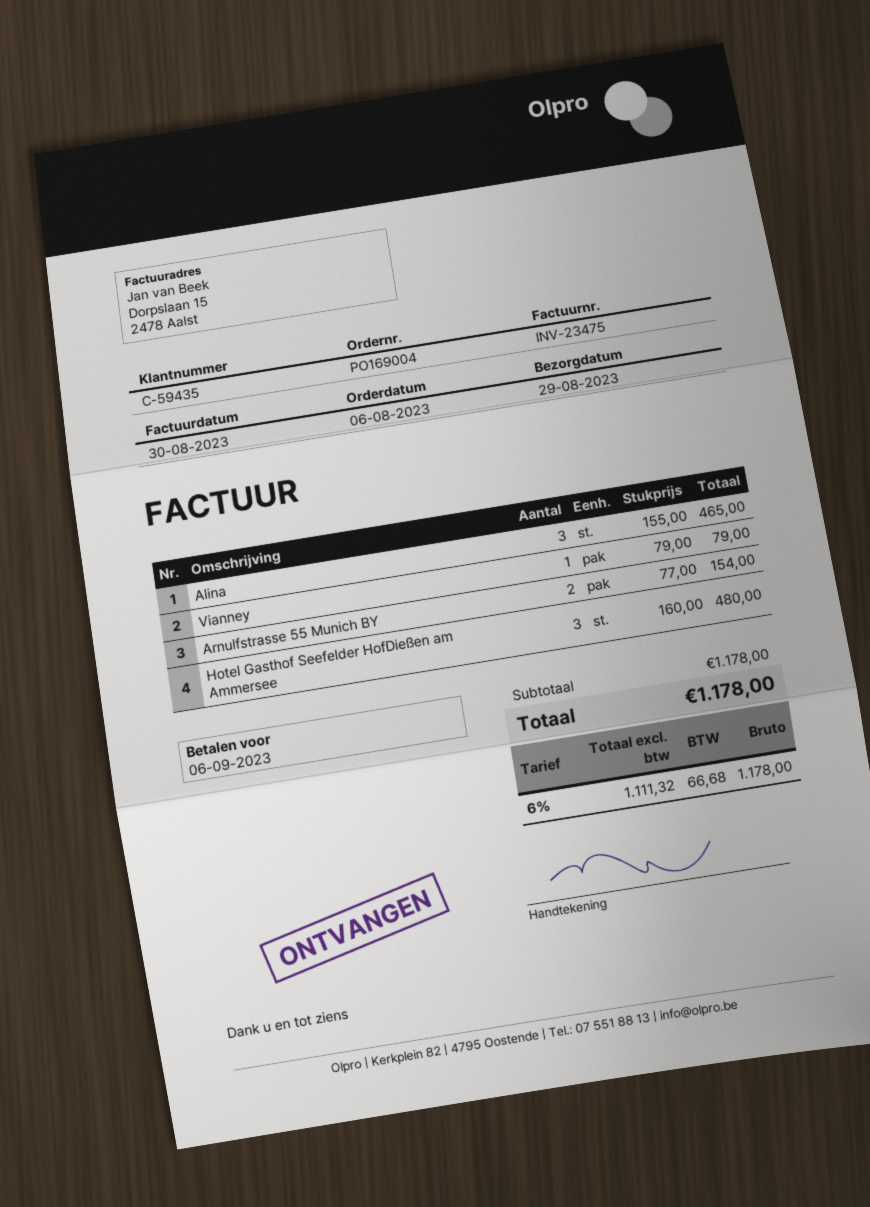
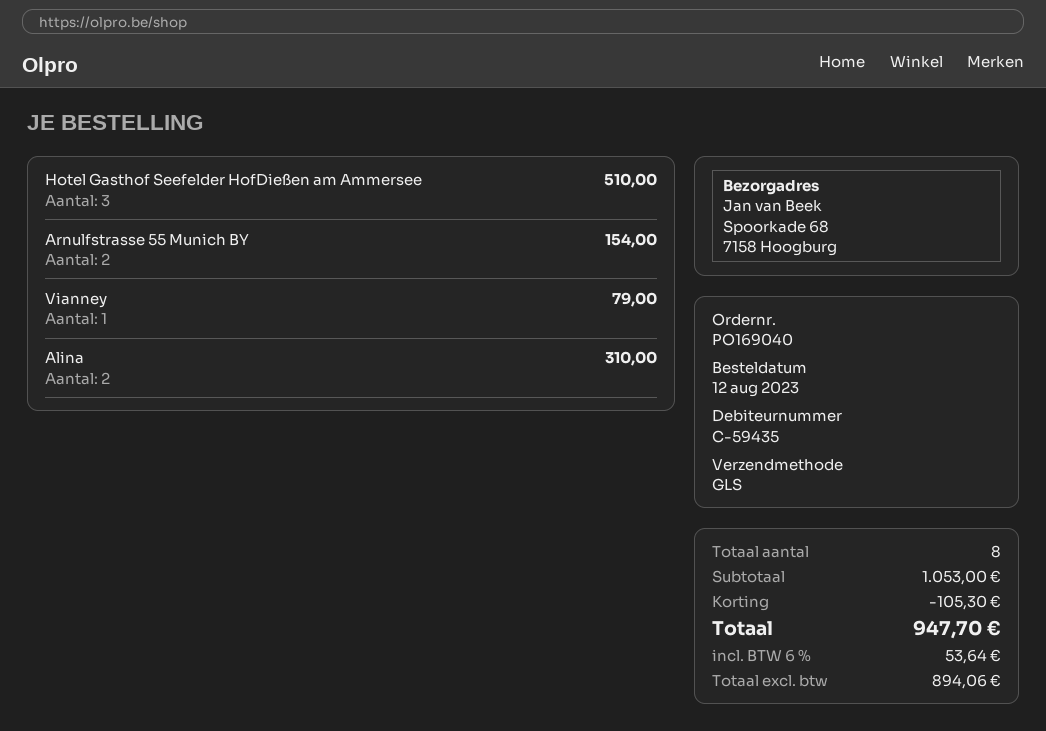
order number: PO169004 -> PO169040
order date: 2023-08-06 -> 2023-08-12
Alina: 3 for 465.00 -> 2 for 310.00
Hotel Gasthof Seefelder HofDießen am Ammersee: 3 for 480.00 -> 3 for 510.00
subtotal: 1178.00 -> 1053.00
discount: none -> 105.30
net: 1111.32 -> 894.06
tax: 6% = 66.68 -> 6% = 53.64
total: 1178.00 -> 947.70

